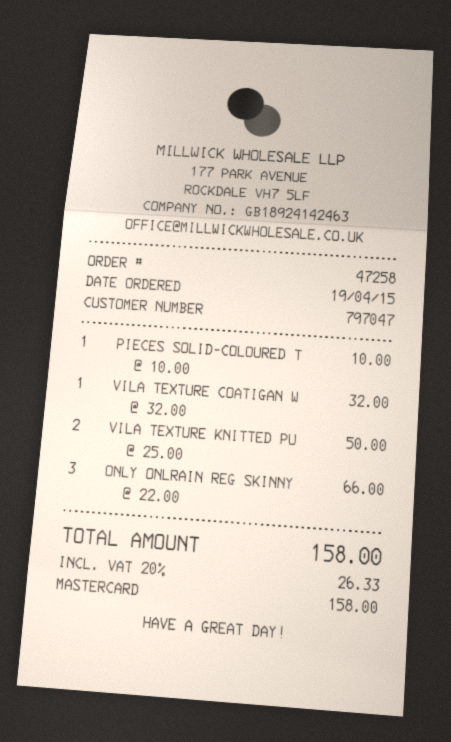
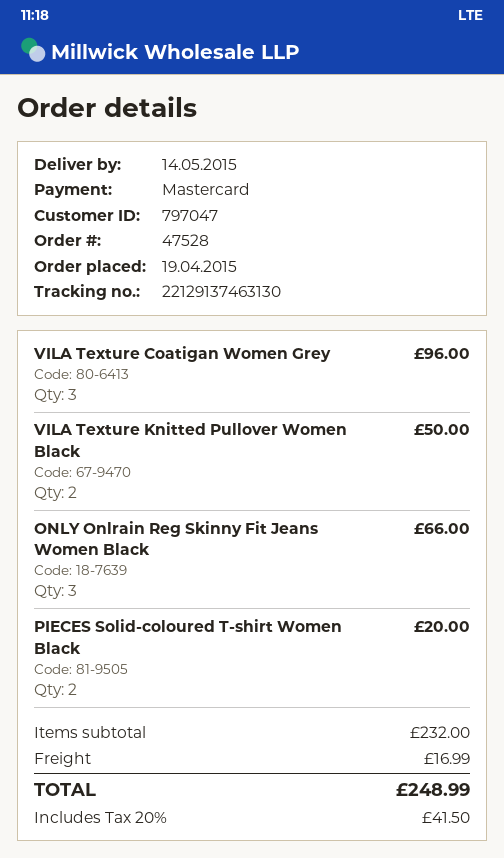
order number: 47258 -> 47528
PIECES SOLID-COLOURED T: 1 for 10.00 -> 2 for 20.00
VILA TEXTURE COATIGAN W: 1 for 32.00 -> 3 for 96.00
shipping: none -> 16.99
tax: 20% = 26.33 -> 20% = 41.50
total: 158.00 -> 248.99

